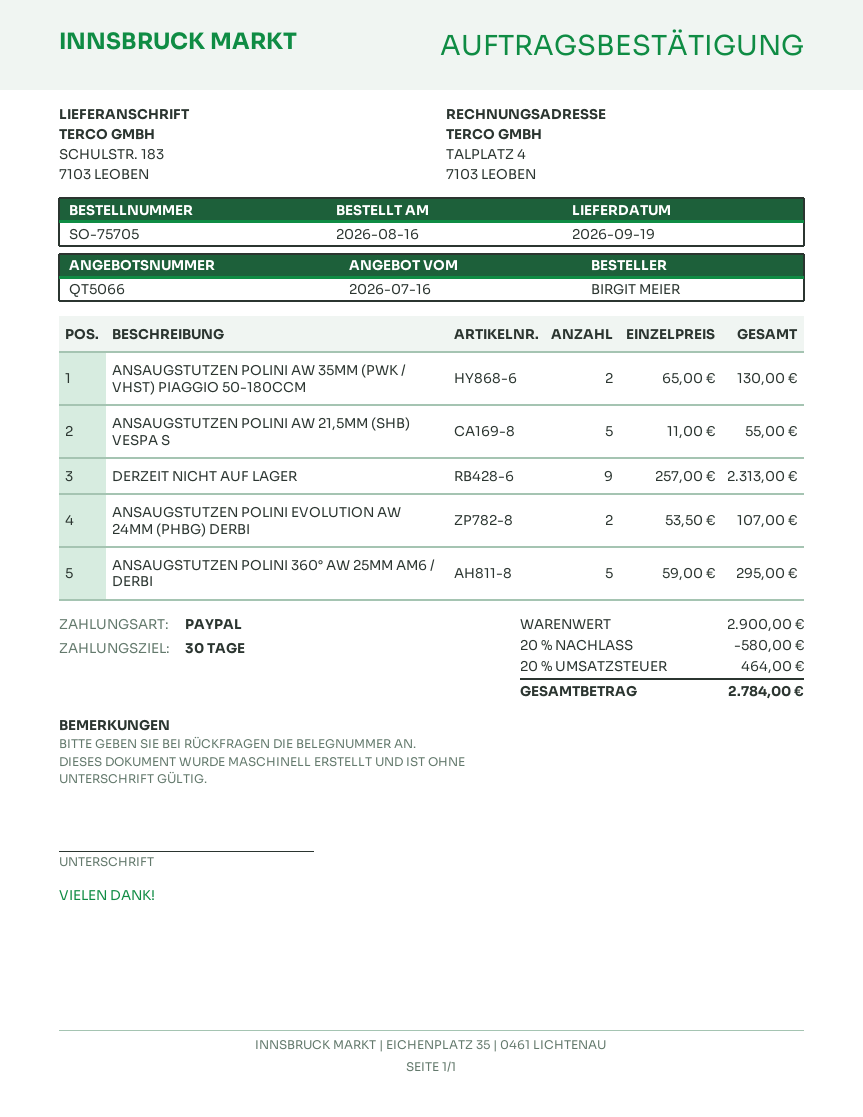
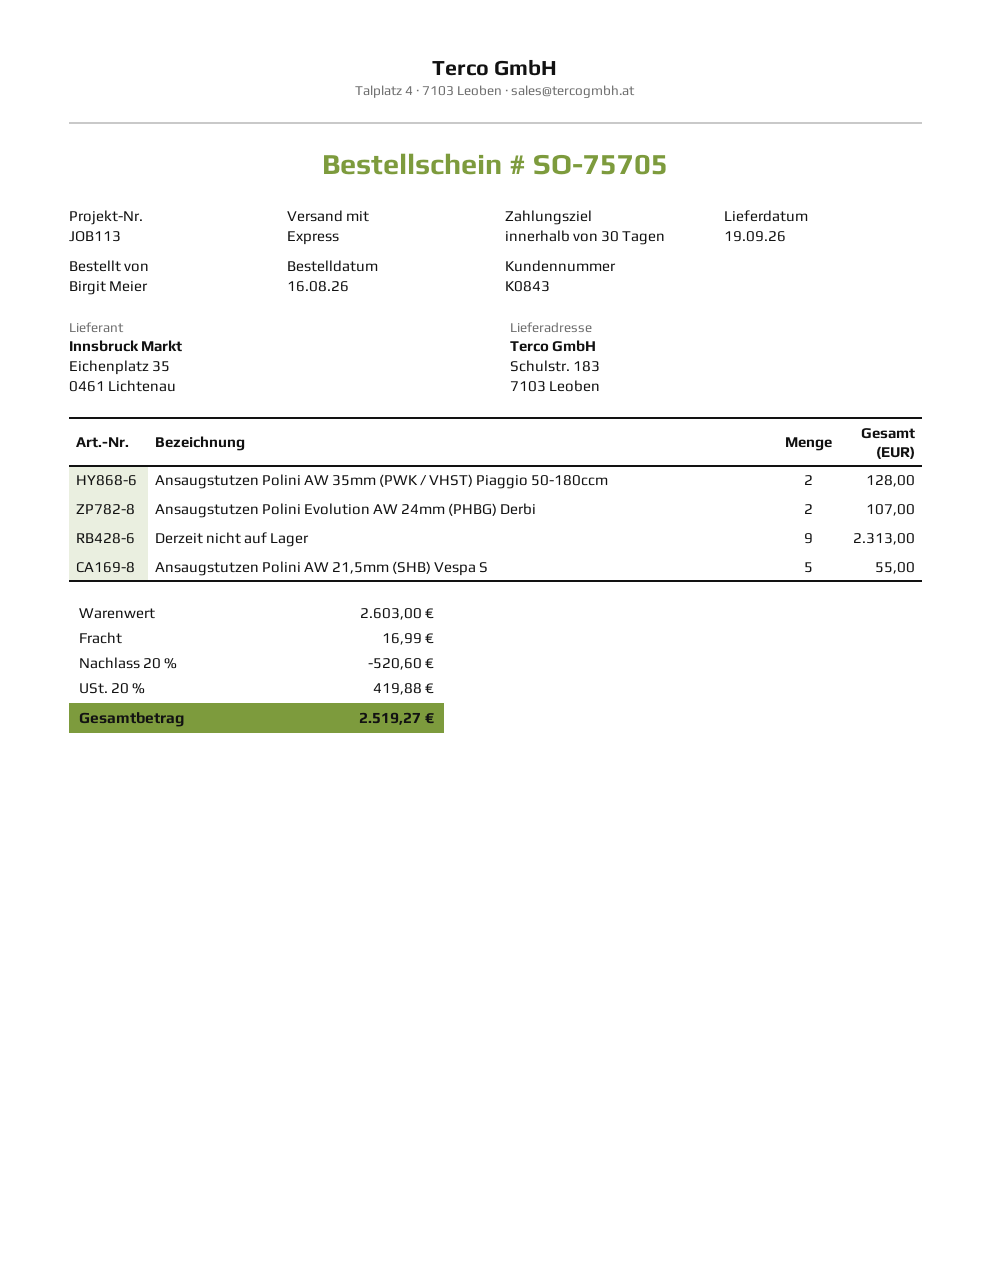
ANSAUGSTUTZEN POLINI AW 35MM (PWK / VHST) PIAGGIO 50-180CCM: 2 for 130.00 -> 2 for 128.00
ANSAUGSTUTZEN POLINI 360° AW 25MM AM6 / DERBI: 5 for 295.00 -> none
subtotal: 2900.00 -> 2603.00
discount: 20% = 580.00 -> 20% = 520.60
shipping: none -> 16.99
tax: 20% = 464.00 -> 20% = 419.88
total: 2784.00 -> 2519.27

